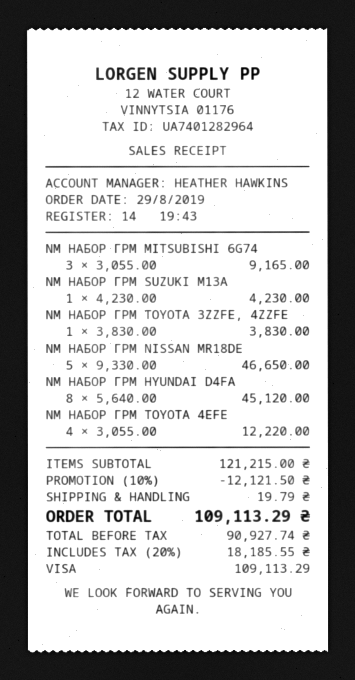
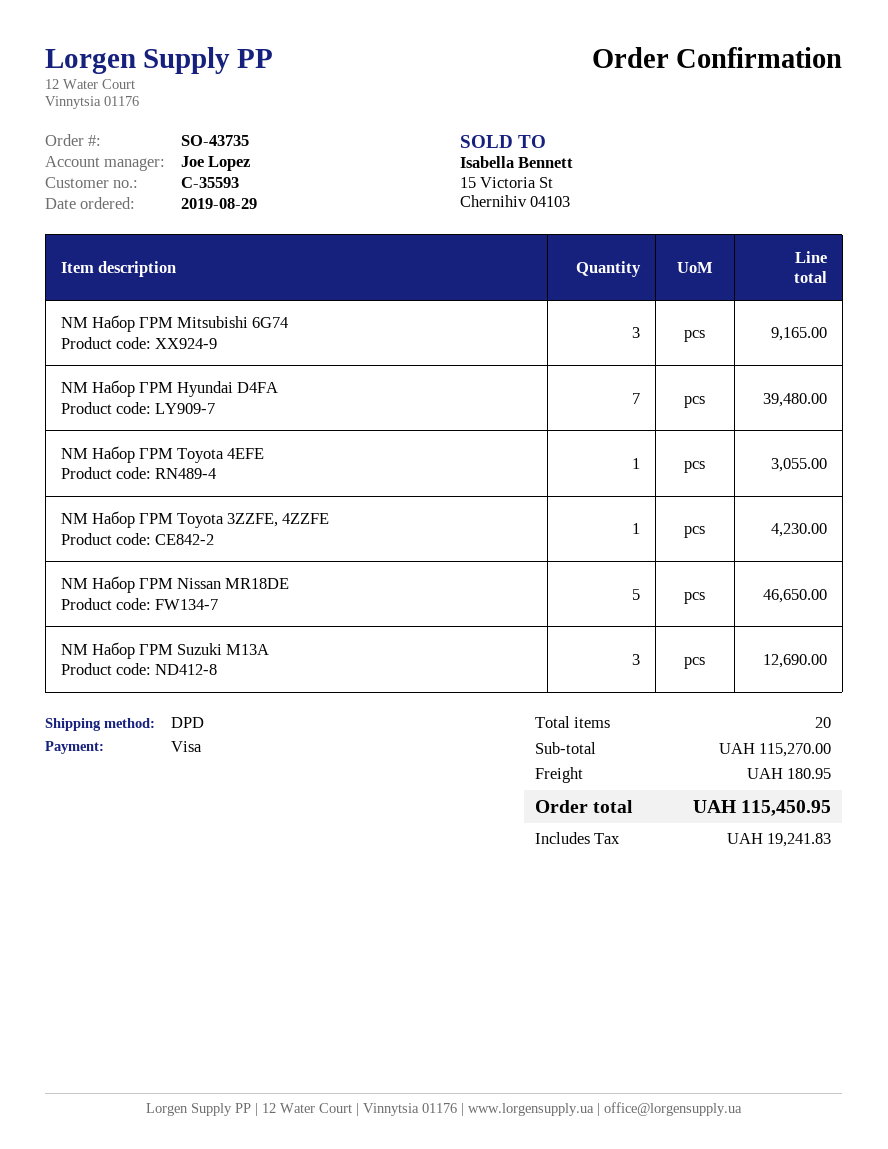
sales rep: HEATHER HAWKINS -> Joe Lopez
NM НАБОР ГРМ SUZUKI M13A: 1 for 4230.00 -> 3 for 12690.00
NM НАБОР ГРМ TOYOTA 3ZZFE, 4ZZFE: 1 for 3830.00 -> 1 for 4230.00
NM НАБОР ГРМ HYUNDAI D4FA: 8 for 45120.00 -> 7 for 39480.00
NM НАБОР ГРМ TOYOTA 4EFE: 4 for 12220.00 -> 1 for 3055.00
subtotal: 121215.00 -> 115270.00
discount: 10% = 12121.50 -> none
shipping: 19.79 -> 180.95
tax: 18185.55 -> 19241.83
total: 109113.29 -> 115450.95

